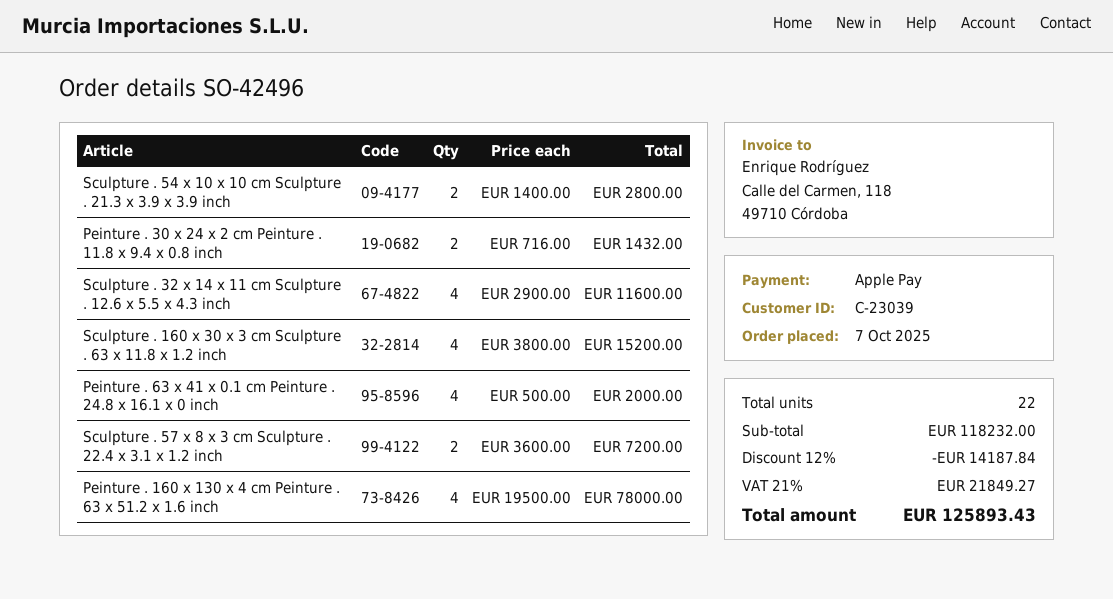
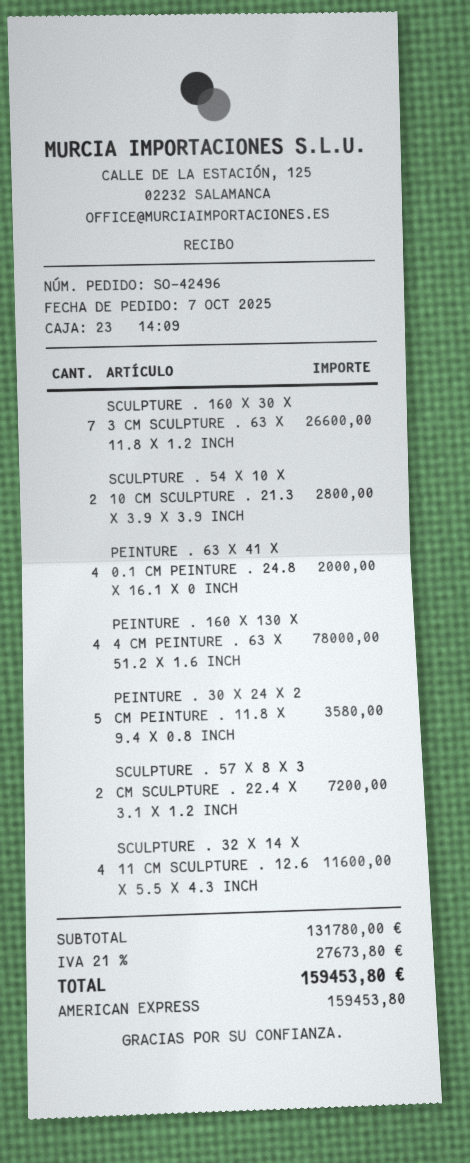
payment method: Apple Pay -> American Express
Peinture . 30 x 24 x 2 cm Peinture . 11.8 x 9.4 x 0.8 inch: 2 for 1432.00 -> 5 for 3580.00
Sculpture . 160 x 30 x 3 cm Sculpture . 63 x 11.8 x 1.2 inch: 4 for 15200.00 -> 7 for 26600.00
subtotal: 118232.00 -> 131780.00
discount: 12% = 14187.84 -> none
tax: 21% = 21849.27 -> 21% = 27673.80
total: 125893.43 -> 159453.80

